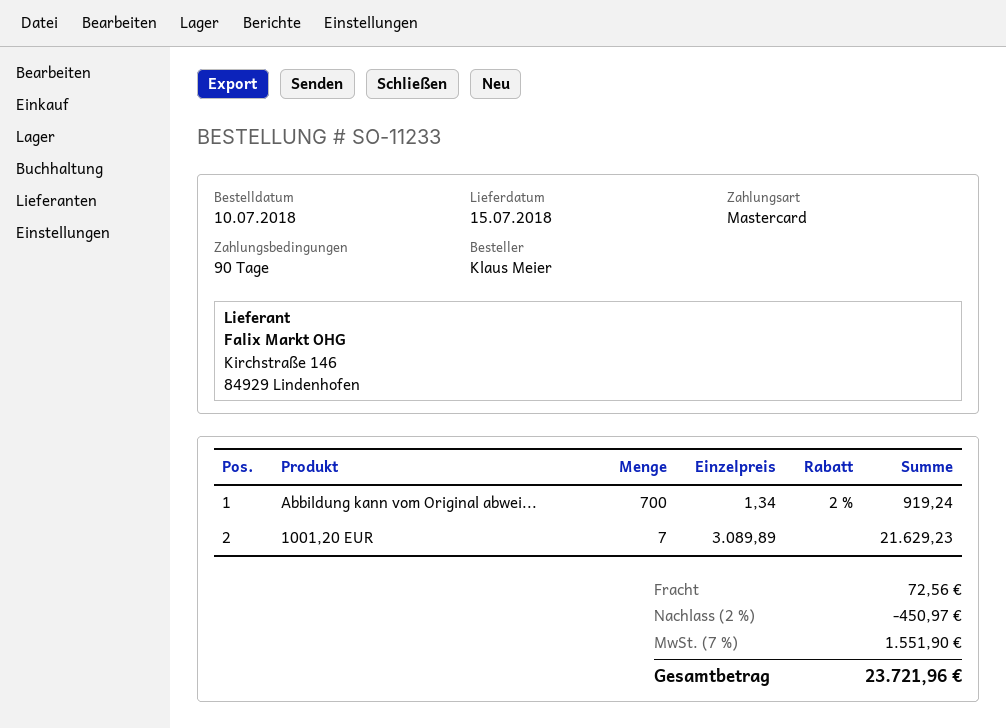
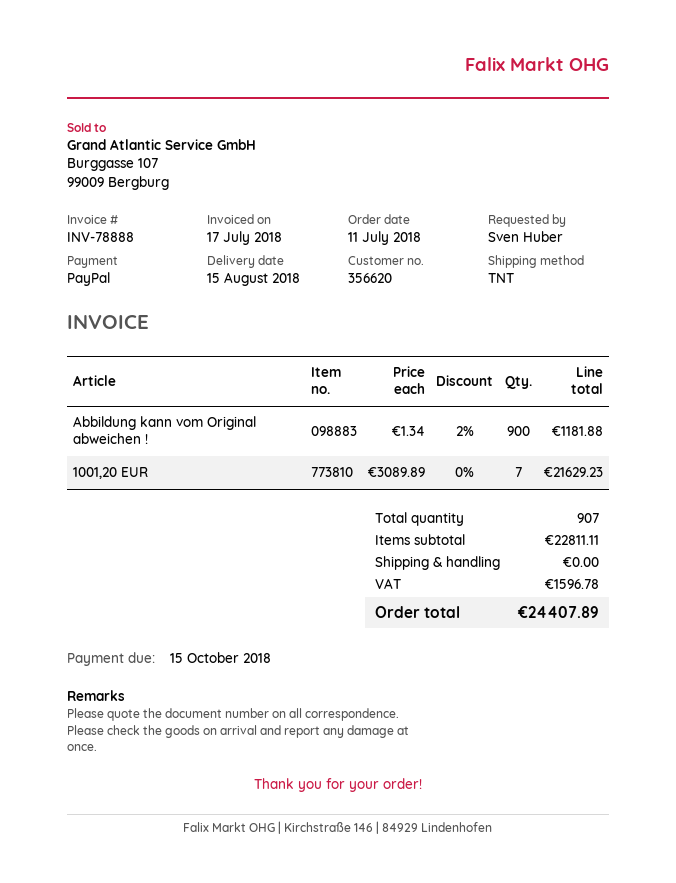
order date: 2018-07-10 -> 2018-07-11
delivery date: 2018-07-15 -> 2018-08-15
ordered by: Klaus Meier -> Sven Huber
payment method: Mastercard -> PayPal
Abbildung kann vom Original abwei...: 700 x 1.34 - 2% = 919.24 -> 900 x 1.34 - 2% = 1181.88
discount: 2% = 450.97 -> none
shipping: 72.56 -> 0.00
tax: 1551.90 -> 1596.78
total: 23721.96 -> 24407.89

